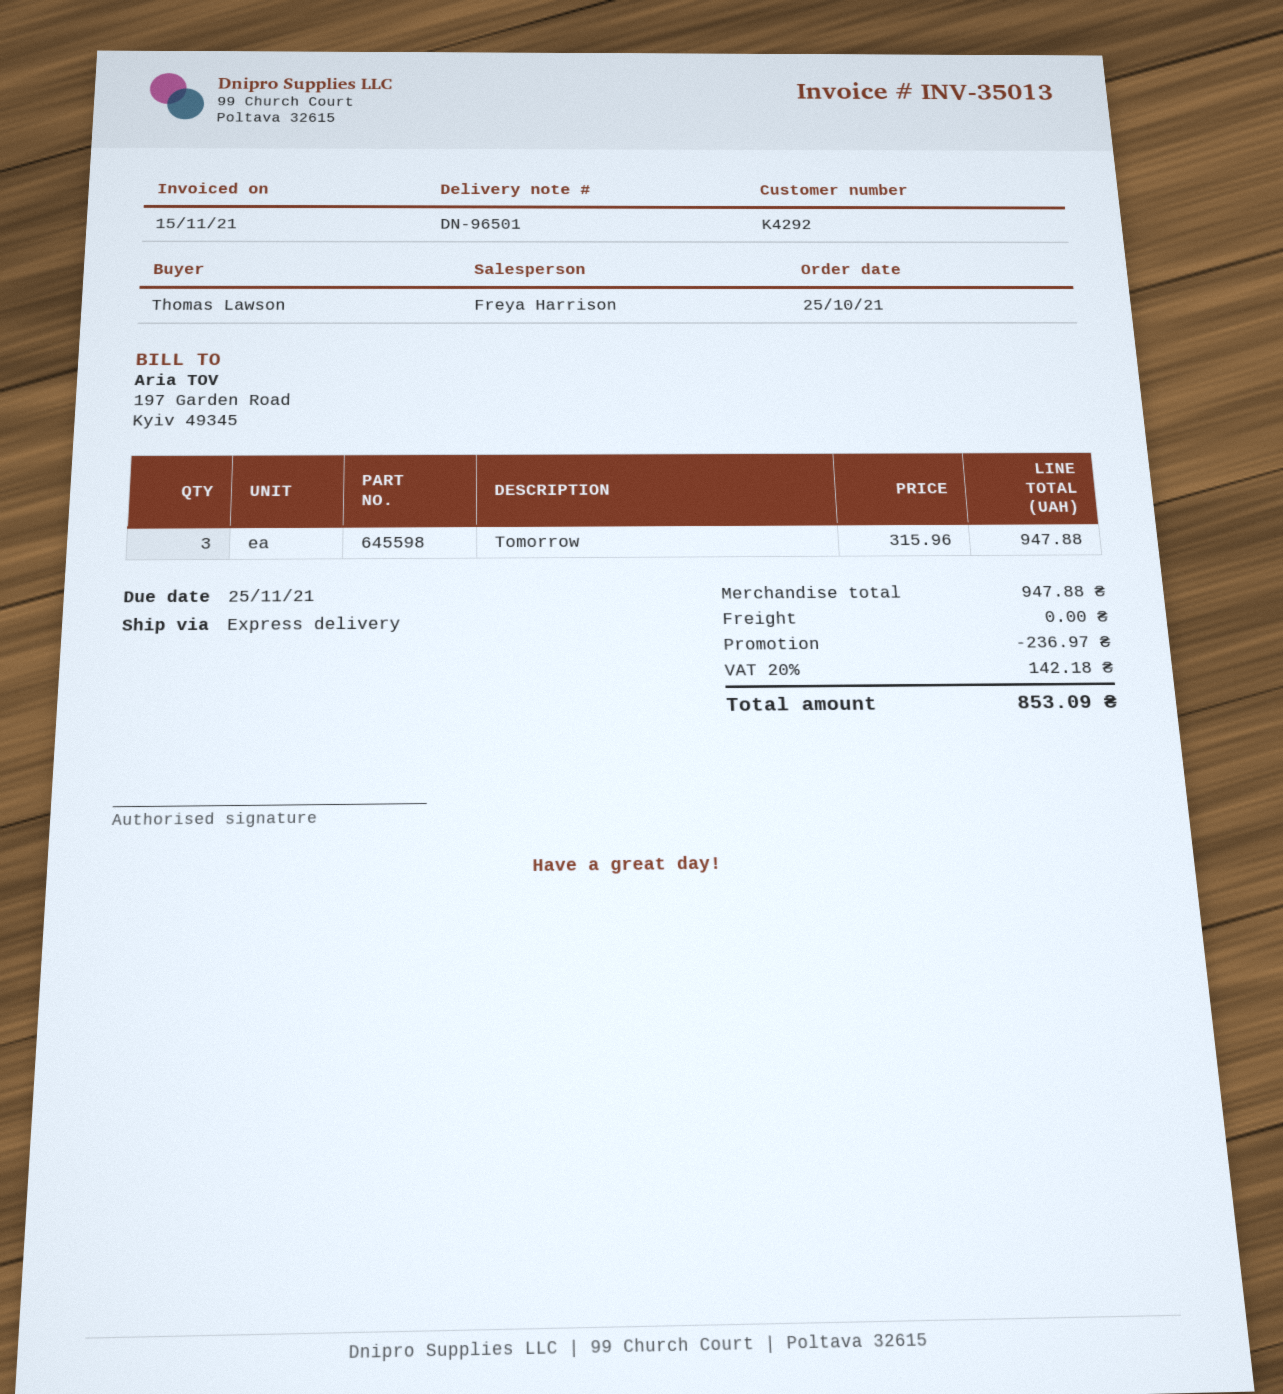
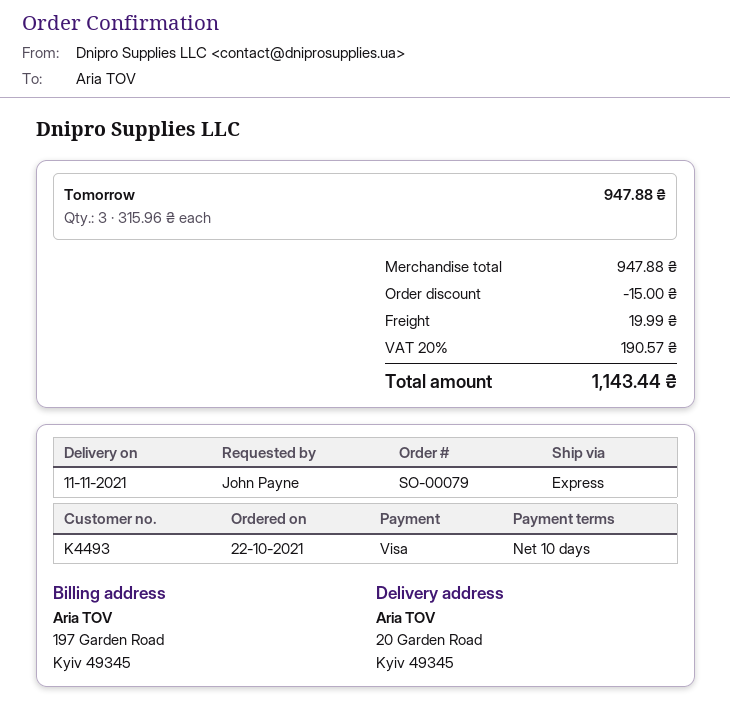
order date: 2021-10-25 -> 2021-10-22
customer number: K4292 -> K4493
ordered by: Thomas Lawson -> John Payne
discount: 236.97 -> 15.00
shipping: 0.00 -> 19.99
tax: 20% = 142.18 -> 20% = 190.57
total: 853.09 -> 1143.44

